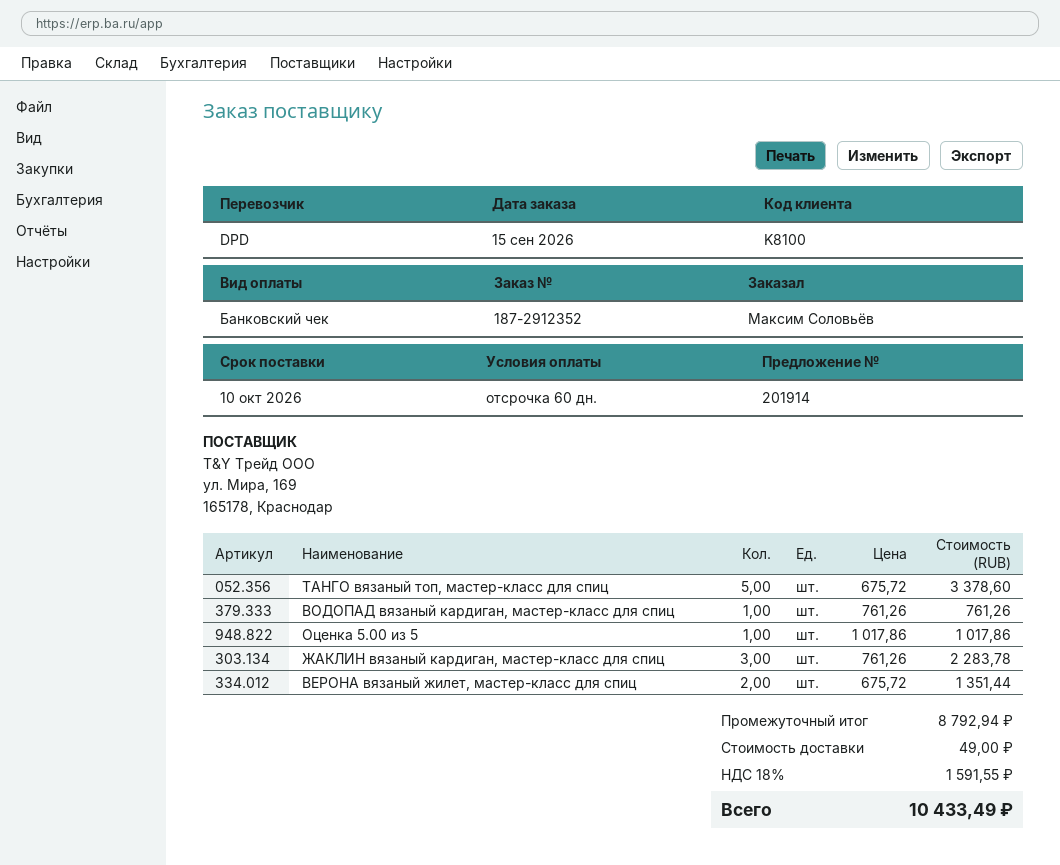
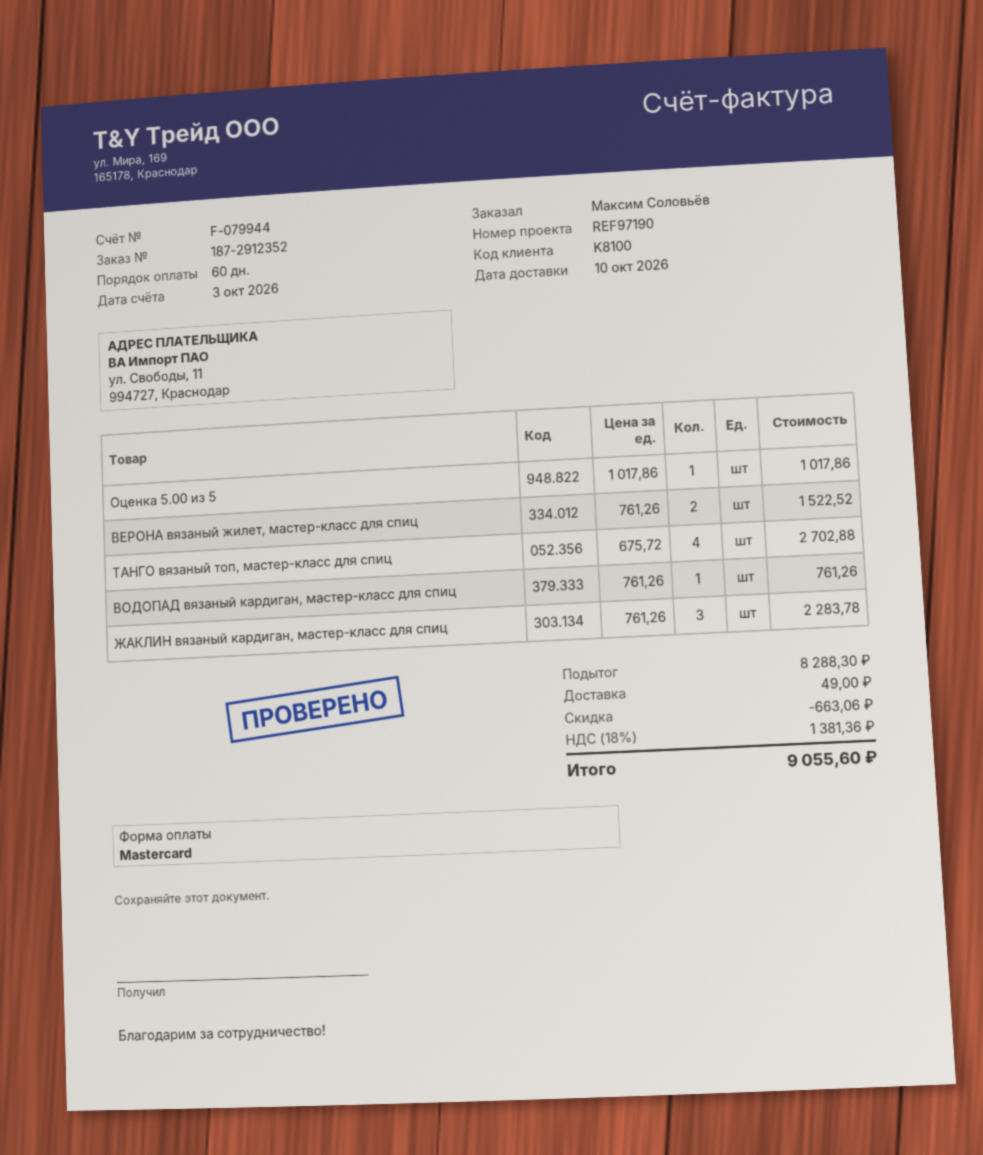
payment method: cheque -> Mastercard
ТАНГО вязаный топ, мастер-класс для спиц: 5 x 675.72 = 3378.60 -> 4 x 675.72 = 2702.88
ВЕРОНА вязаный жилет, мастер-класс для спиц: 2 x 675.72 = 1351.44 -> 2 x 761.26 = 1522.52
subtotal: 8792.94 -> 8288.30
discount: none -> 663.06
tax: 18% = 1591.55 -> 18% = 1381.36
total: 10433.49 -> 9055.60

